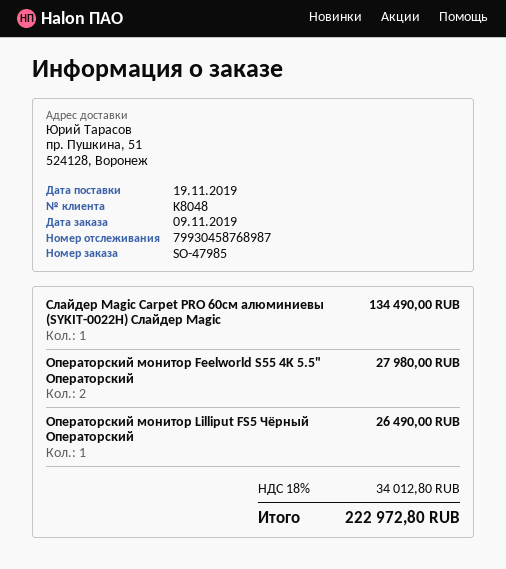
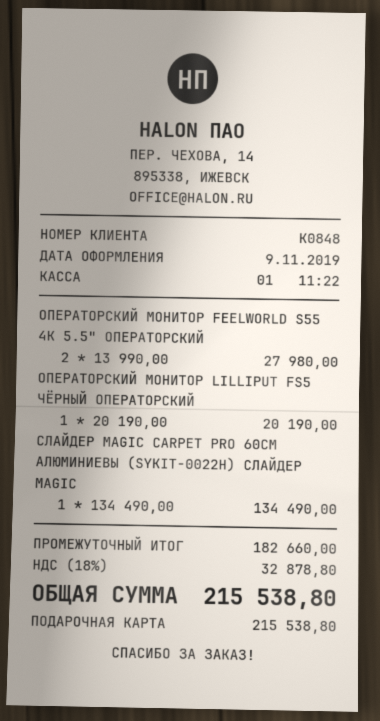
customer number: K8048 -> K0848
Операторский монитор Lilliput FS5 Чёрный Операторский: 1 for 26490.00 -> 1 for 20190.00
tax: 18% = 34012.80 -> 18% = 32878.80
total: 222972.80 -> 215538.80

